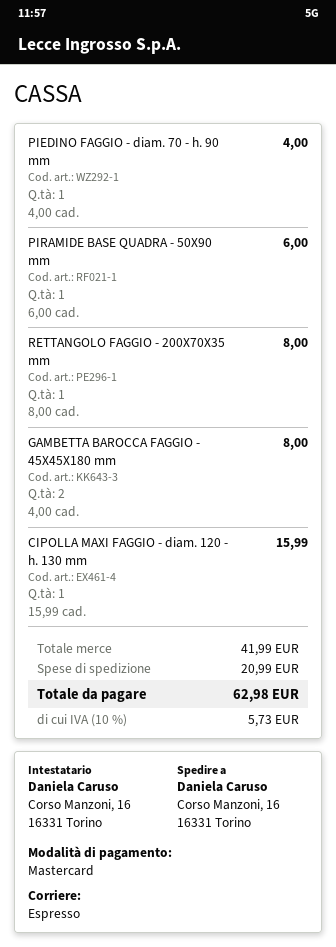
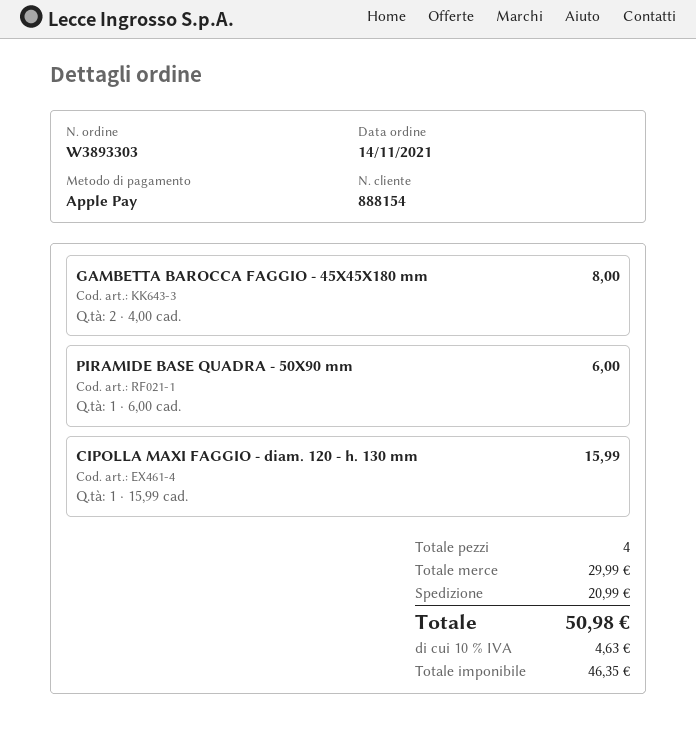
payment method: Mastercard -> Apple Pay
PIEDINO FAGGIO - diam. 70 - h. 90 mm: 1 x 4.00 = 4.00 -> none
RETTANGOLO FAGGIO - 200X70X35 mm: 1 x 8.00 = 8.00 -> none
subtotal: 41.99 -> 29.99
tax: 10% = 5.73 -> 10% = 4.63
total: 62.98 -> 50.98

